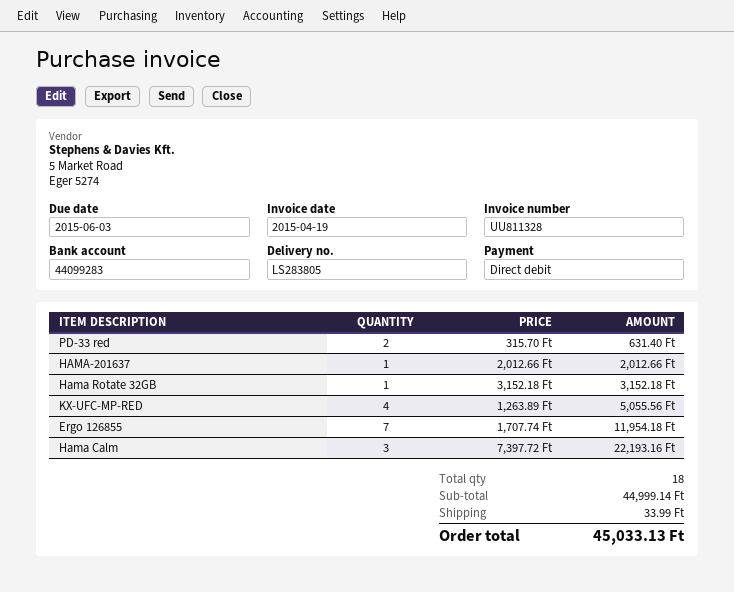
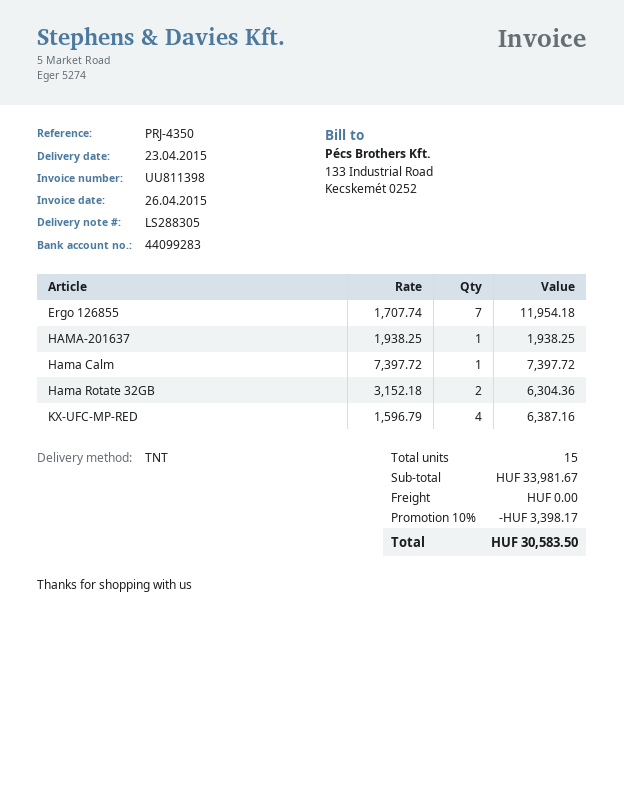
delivery note number: LS283805 -> LS288305
invoice number: UU811328 -> UU811398
invoice date: 2015-04-19 -> 2015-04-26
PD-33 red: 2 x 315.70 = 631.40 -> none
HAMA-201637: 1 x 2012.66 = 2012.66 -> 1 x 1938.25 = 1938.25
Hama Rotate 32GB: 1 x 3152.18 = 3152.18 -> 2 x 3152.18 = 6304.36
KX-UFC-MP-RED: 4 x 1263.89 = 5055.56 -> 4 x 1596.79 = 6387.16
Hama Calm: 3 x 7397.72 = 22193.16 -> 1 x 7397.72 = 7397.72
total quantity: 18 -> 15
subtotal: 44999.14 -> 33981.67
discount: none -> 10% = 3398.17
shipping: 33.99 -> 0.00
total: 45033.13 -> 30583.50

